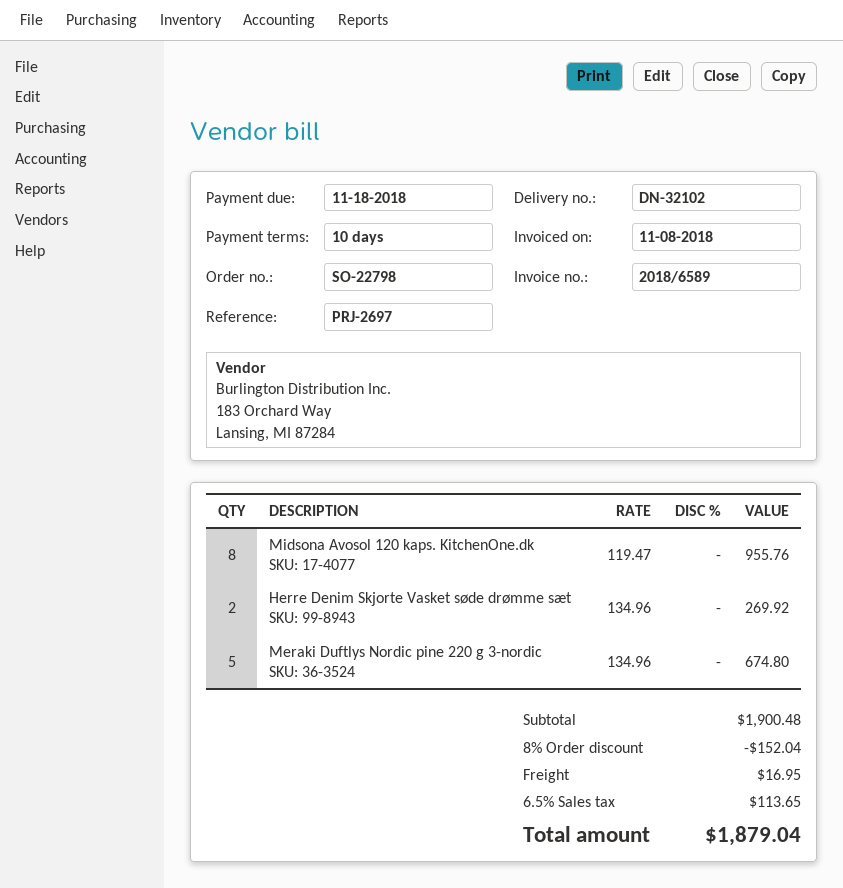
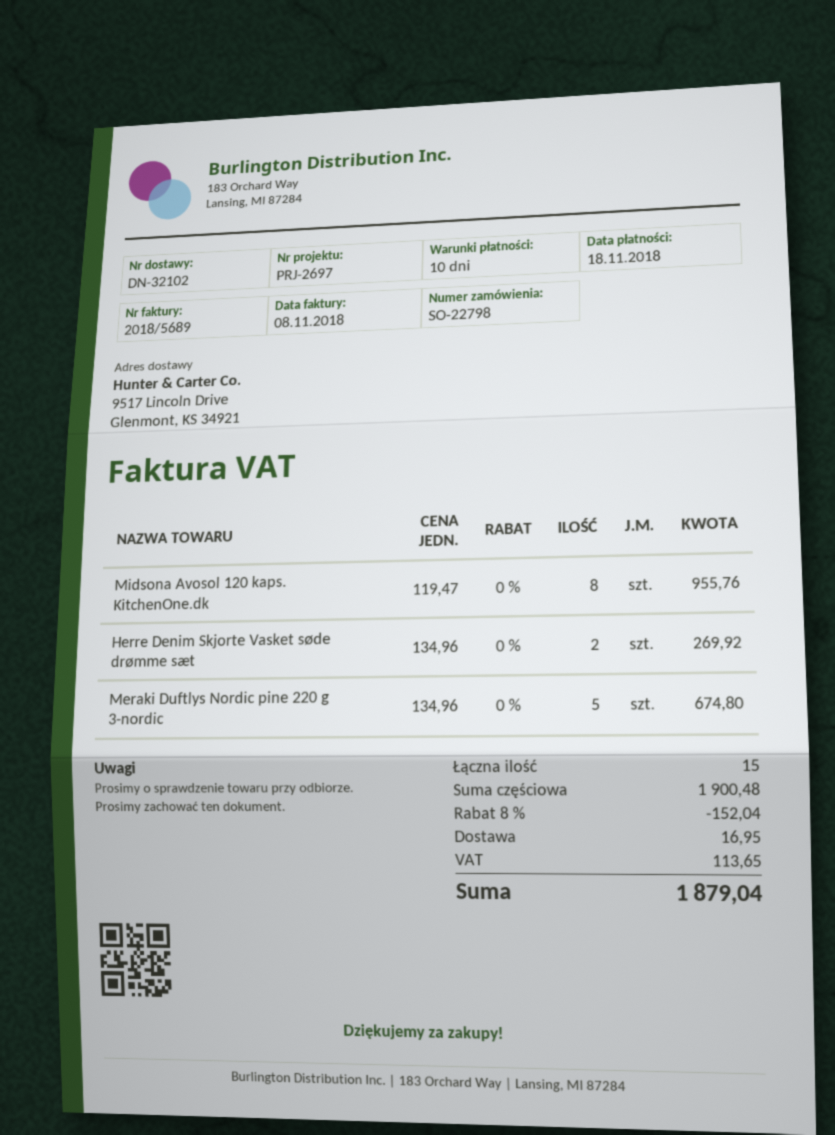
invoice number: 2018/6589 -> 2018/5689

